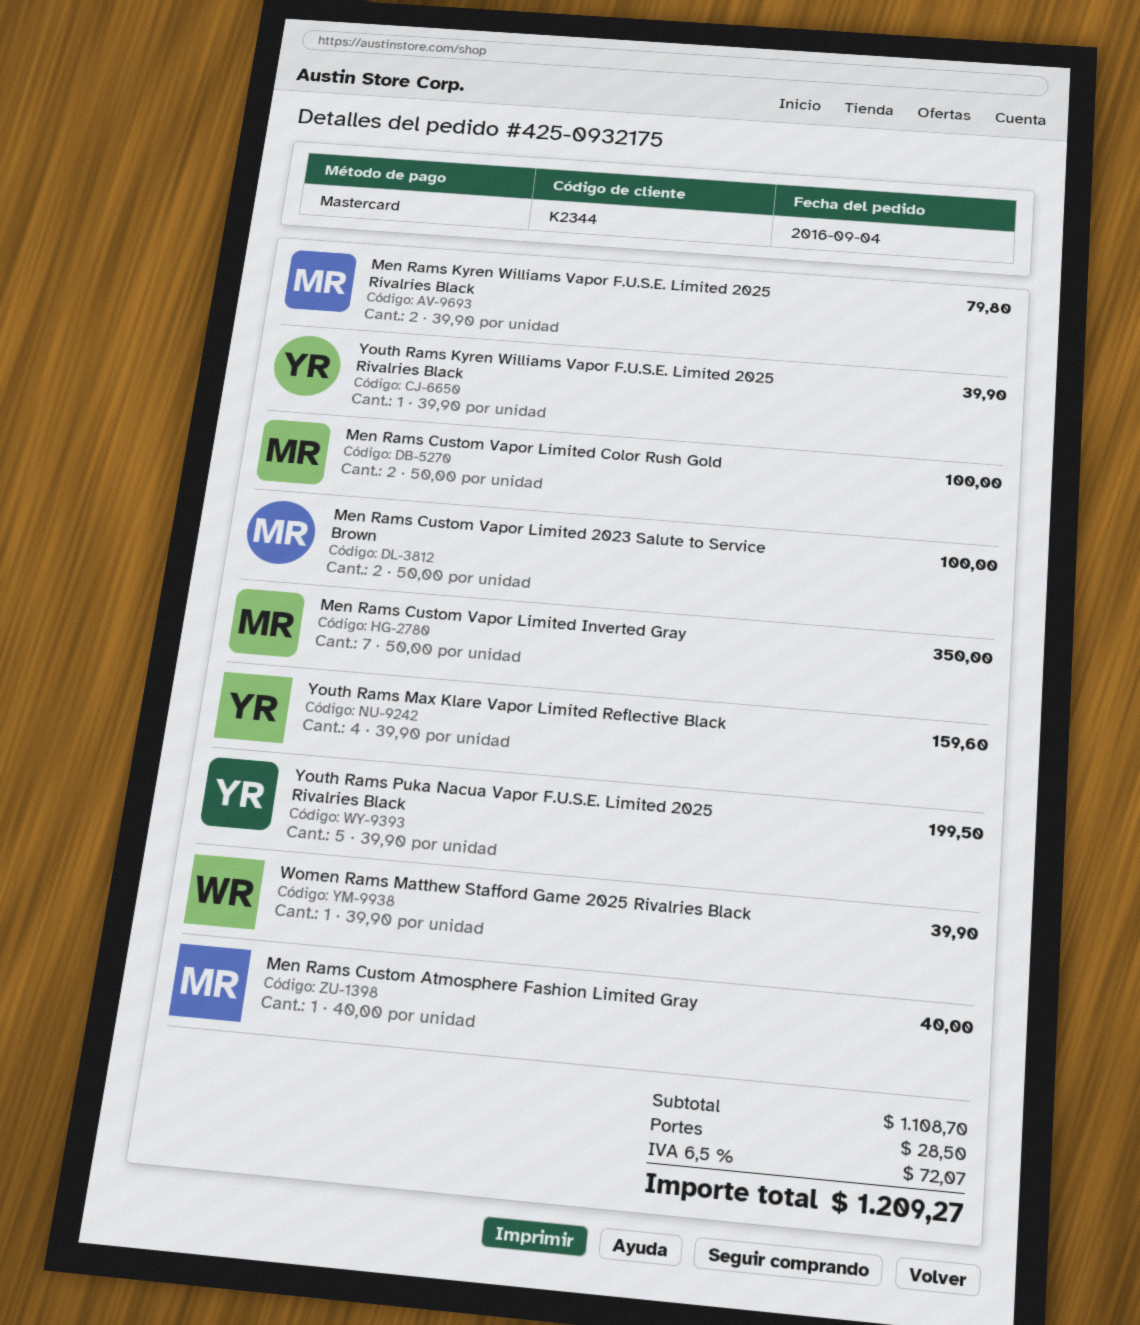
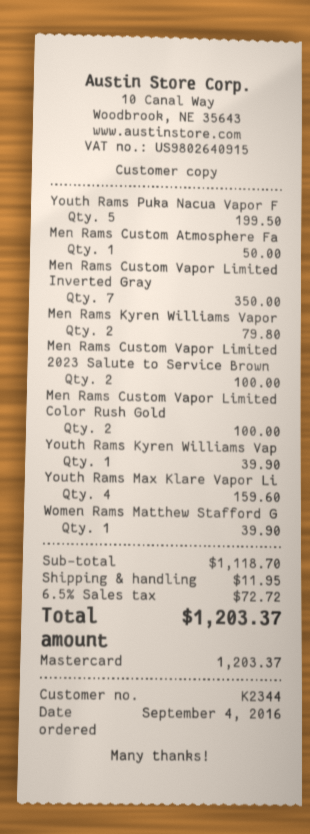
Men Rams Custom Atmosphere Fashion Limited Gray: 1 for 40.00 -> 1 for 50.00
subtotal: 1108.70 -> 1118.70
shipping: 28.50 -> 11.95
tax: 6.5% = 72.07 -> 6.5% = 72.72
total: 1209.27 -> 1203.37

